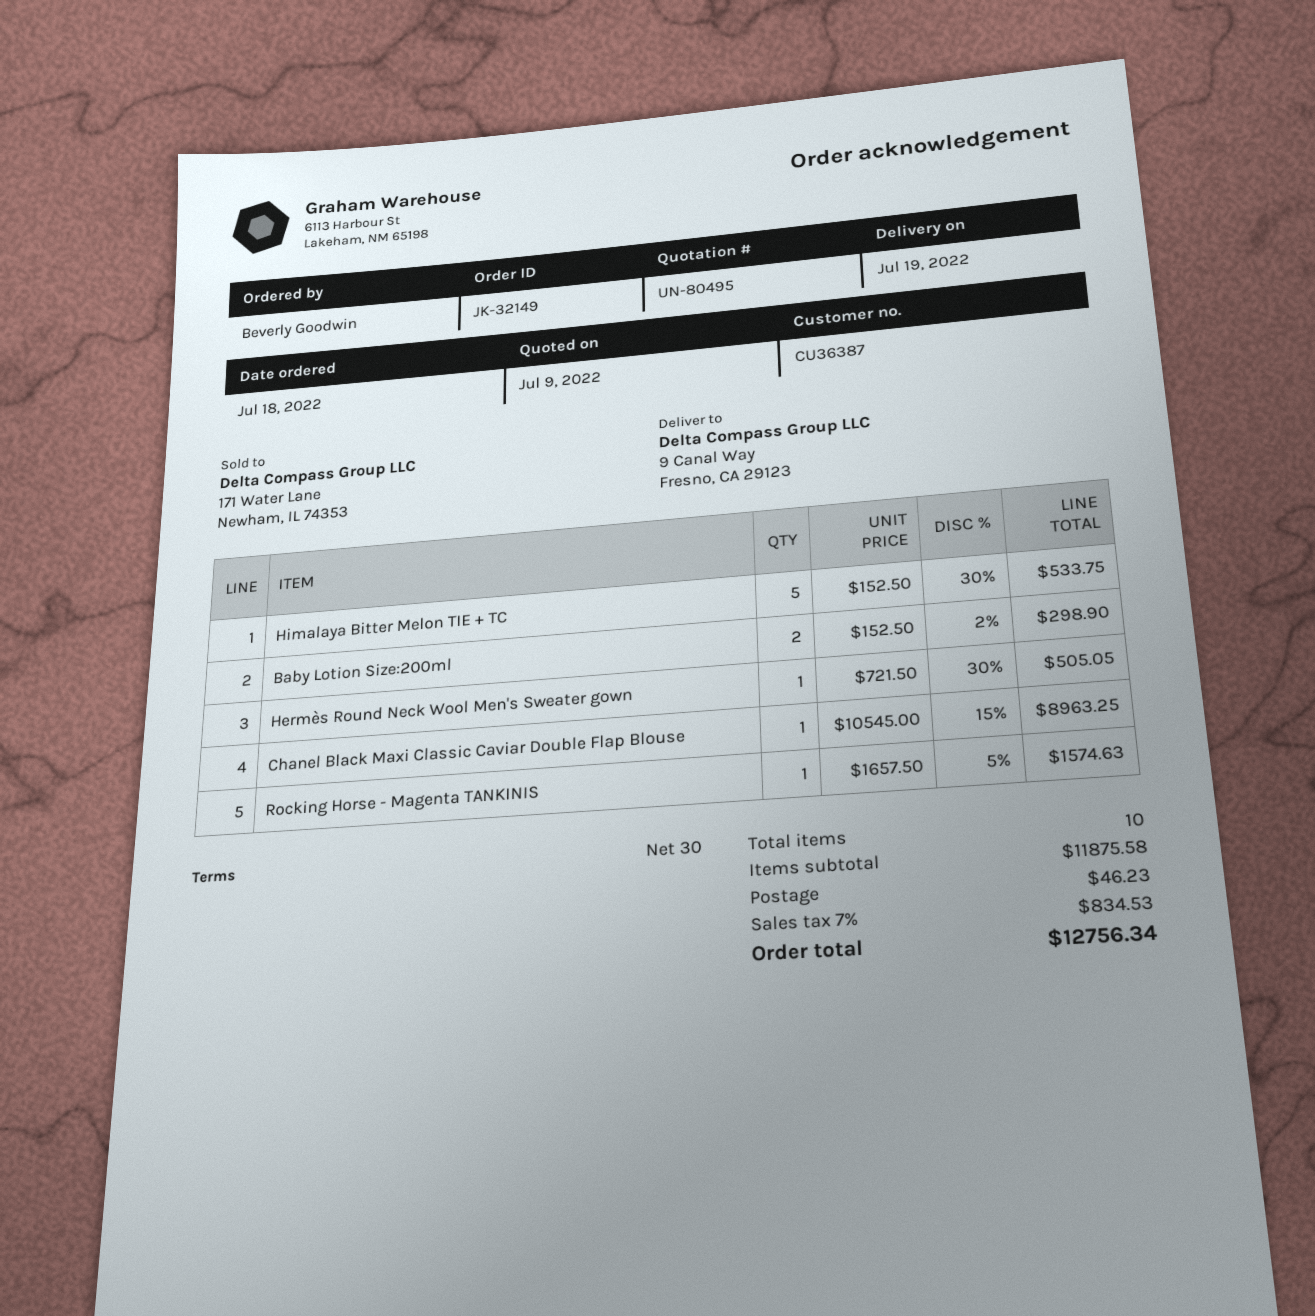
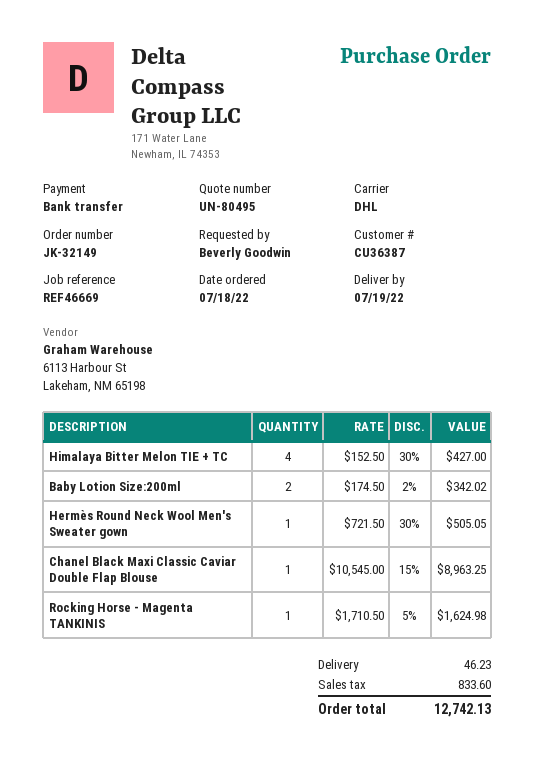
Himalaya Bitter Melon TIE + TC: 5 x 152.50 - 30% = 533.75 -> 4 x 152.50 - 30% = 427.00
Baby Lotion Size:200ml: 2 x 152.50 - 2% = 298.90 -> 2 x 174.50 - 2% = 342.02
Rocking Horse - Magenta TANKINIS: 1 x 1657.50 - 5% = 1574.63 -> 1 x 1710.50 - 5% = 1624.98
tax: 834.53 -> 833.60
total: 12756.34 -> 12742.13

